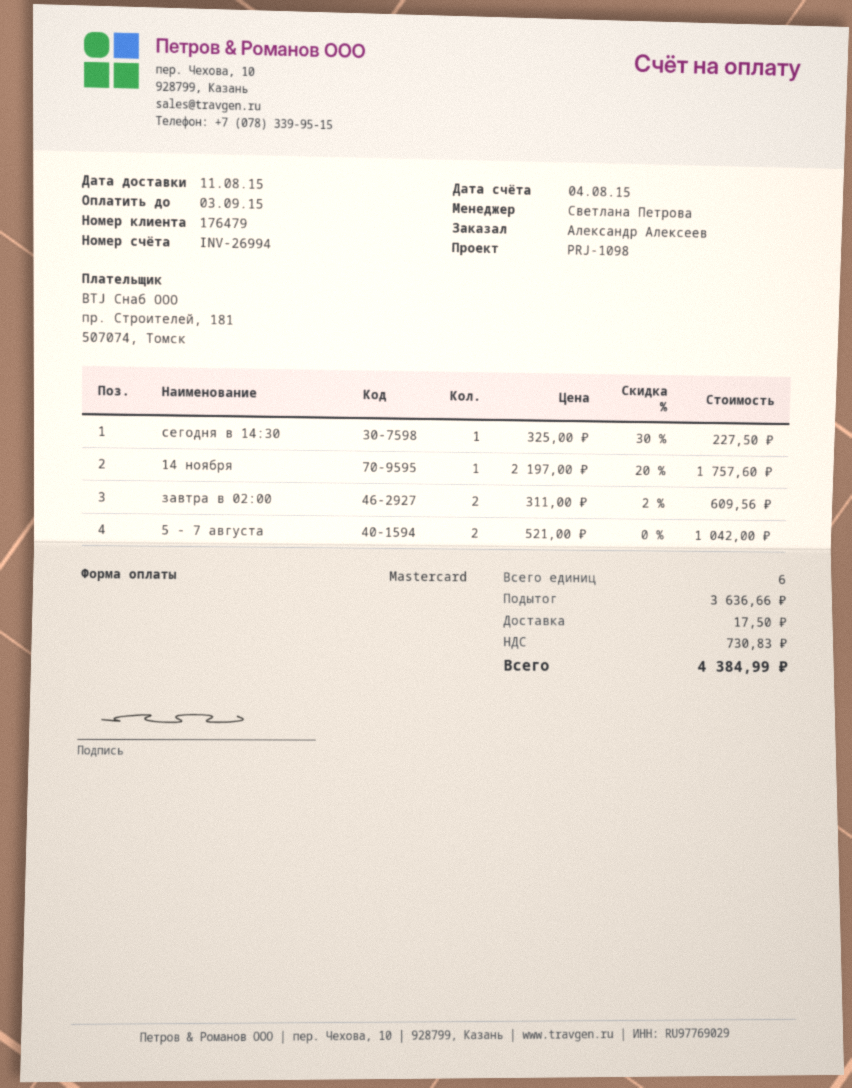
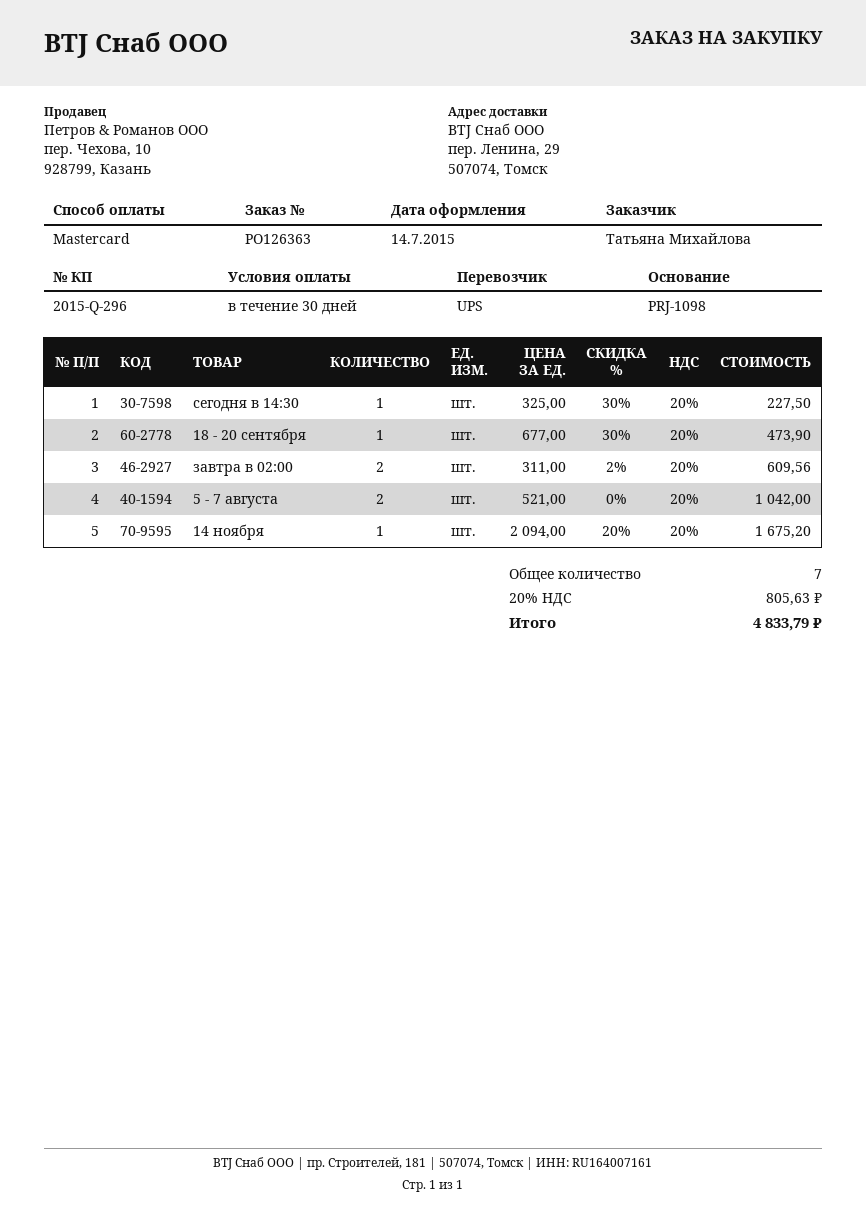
ordered by: Александр Алексеев -> Татьяна Михайлова
14 ноября: 1 x 2197.00 - 20% = 1757.60 -> 1 x 2094.00 - 20% = 1675.20
18 - 20 сентября: none -> 1 x 677.00 - 30% = 473.90
total quantity: 6 -> 7
shipping: 17.50 -> none
tax: 730.83 -> 805.63
total: 4384.99 -> 4833.79

